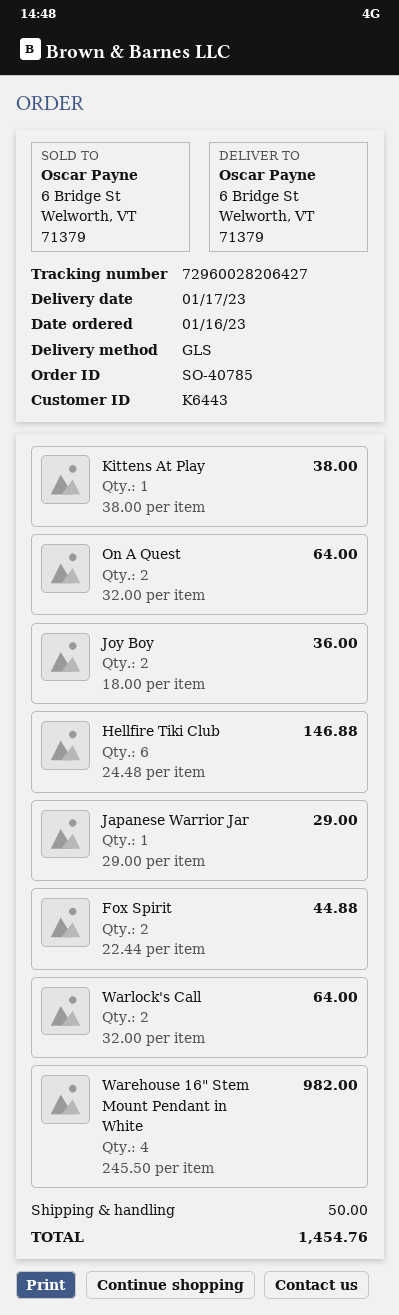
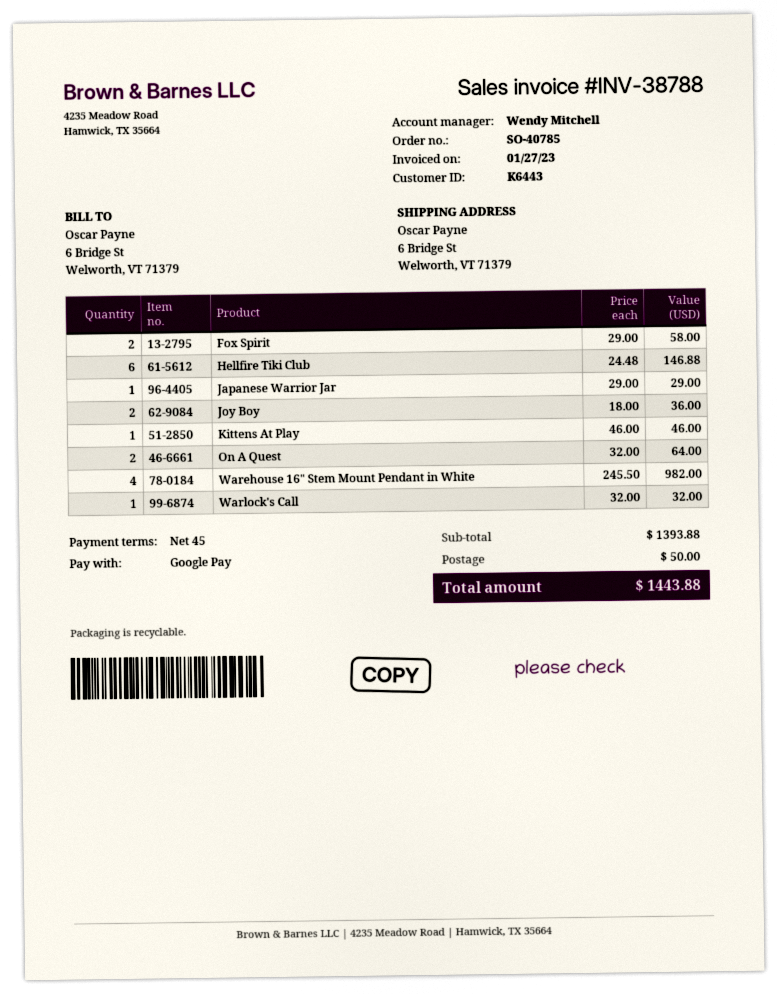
Kittens At Play: 1 x 38.00 = 38.00 -> 1 x 46.00 = 46.00
Fox Spirit: 2 x 22.44 = 44.88 -> 2 x 29.00 = 58.00
Warlock's Call: 2 x 32.00 = 64.00 -> 1 x 32.00 = 32.00
total: 1454.76 -> 1443.88

